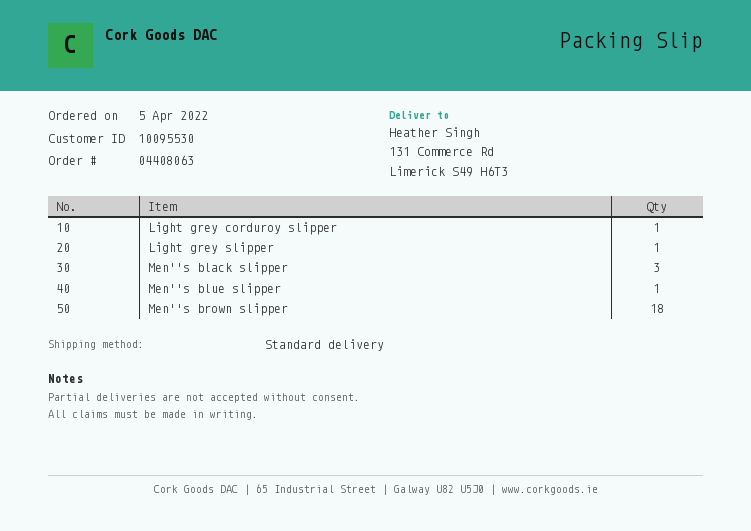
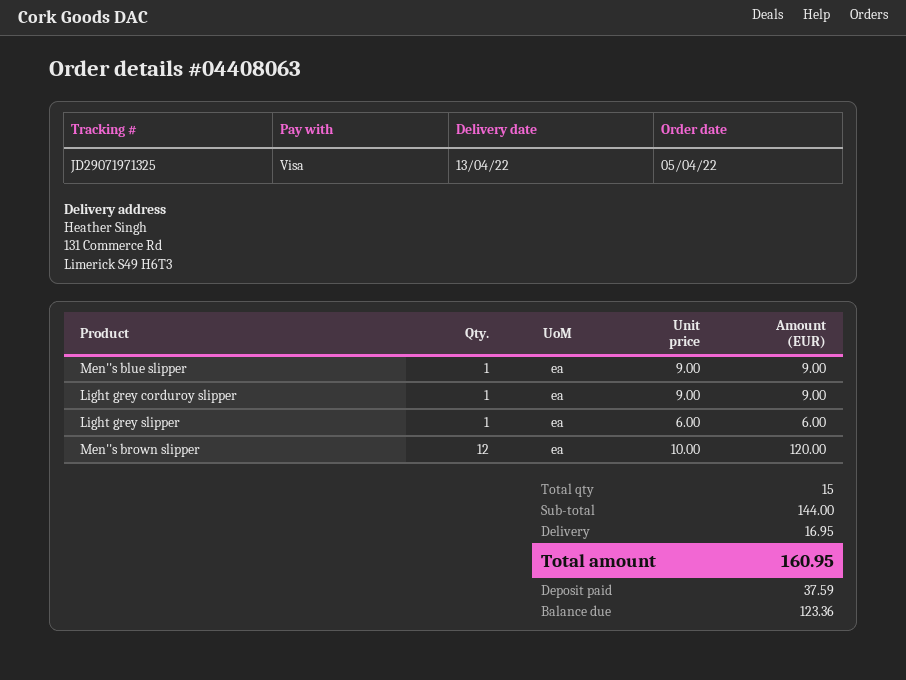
Men''s black slipper: 3 -> none
Men''s brown slipper: 18 -> 12

